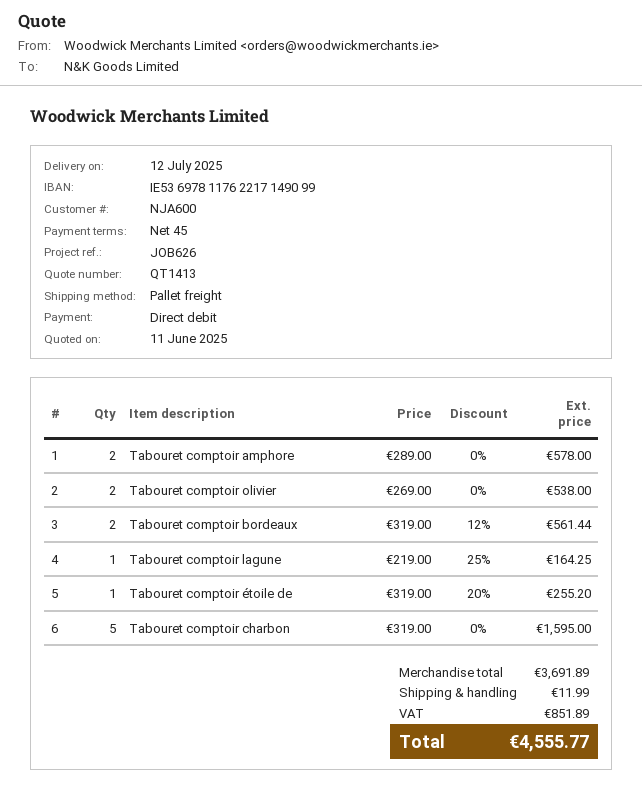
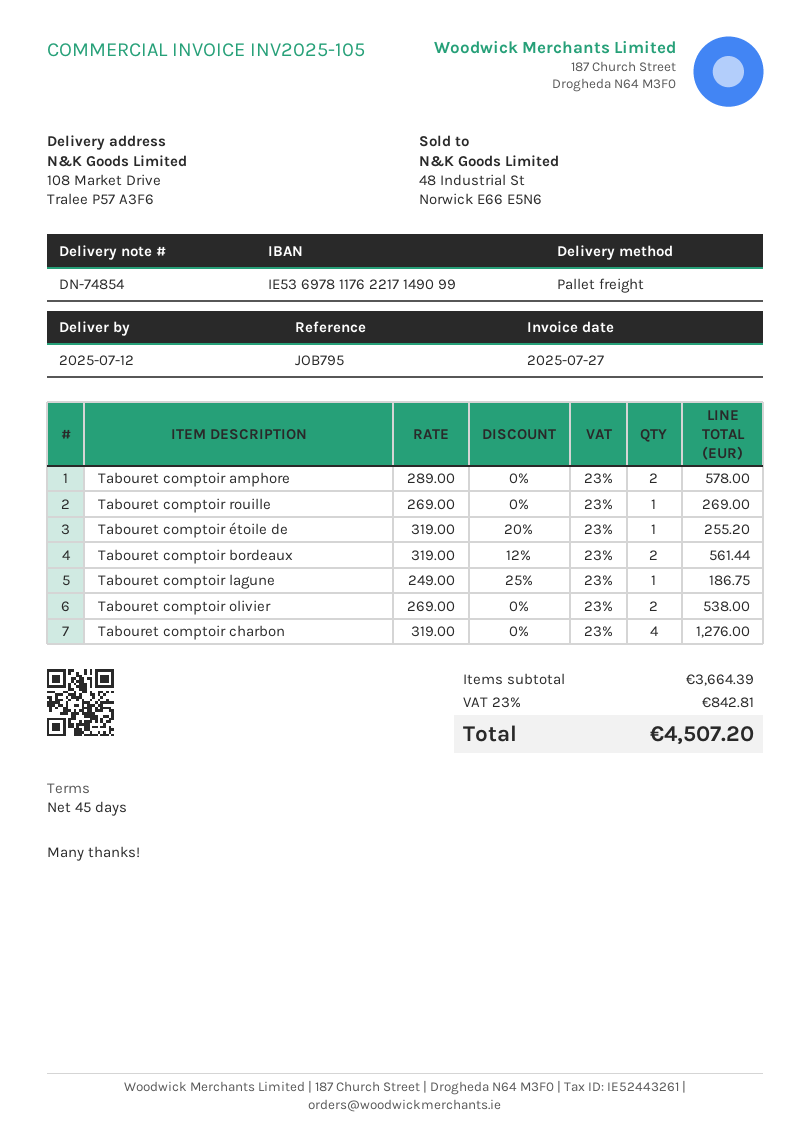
reference: JOB626 -> JOB795
Tabouret comptoir lagune: 1 x 219.00 - 25% = 164.25 -> 1 x 249.00 - 25% = 186.75
Tabouret comptoir charbon: 5 x 319.00 = 1595.00 -> 4 x 319.00 = 1276.00
Tabouret comptoir rouille: none -> 1 x 269.00 = 269.00
subtotal: 3691.89 -> 3664.39
shipping: 11.99 -> none
tax: 851.89 -> 842.81
total: 4555.77 -> 4507.20

